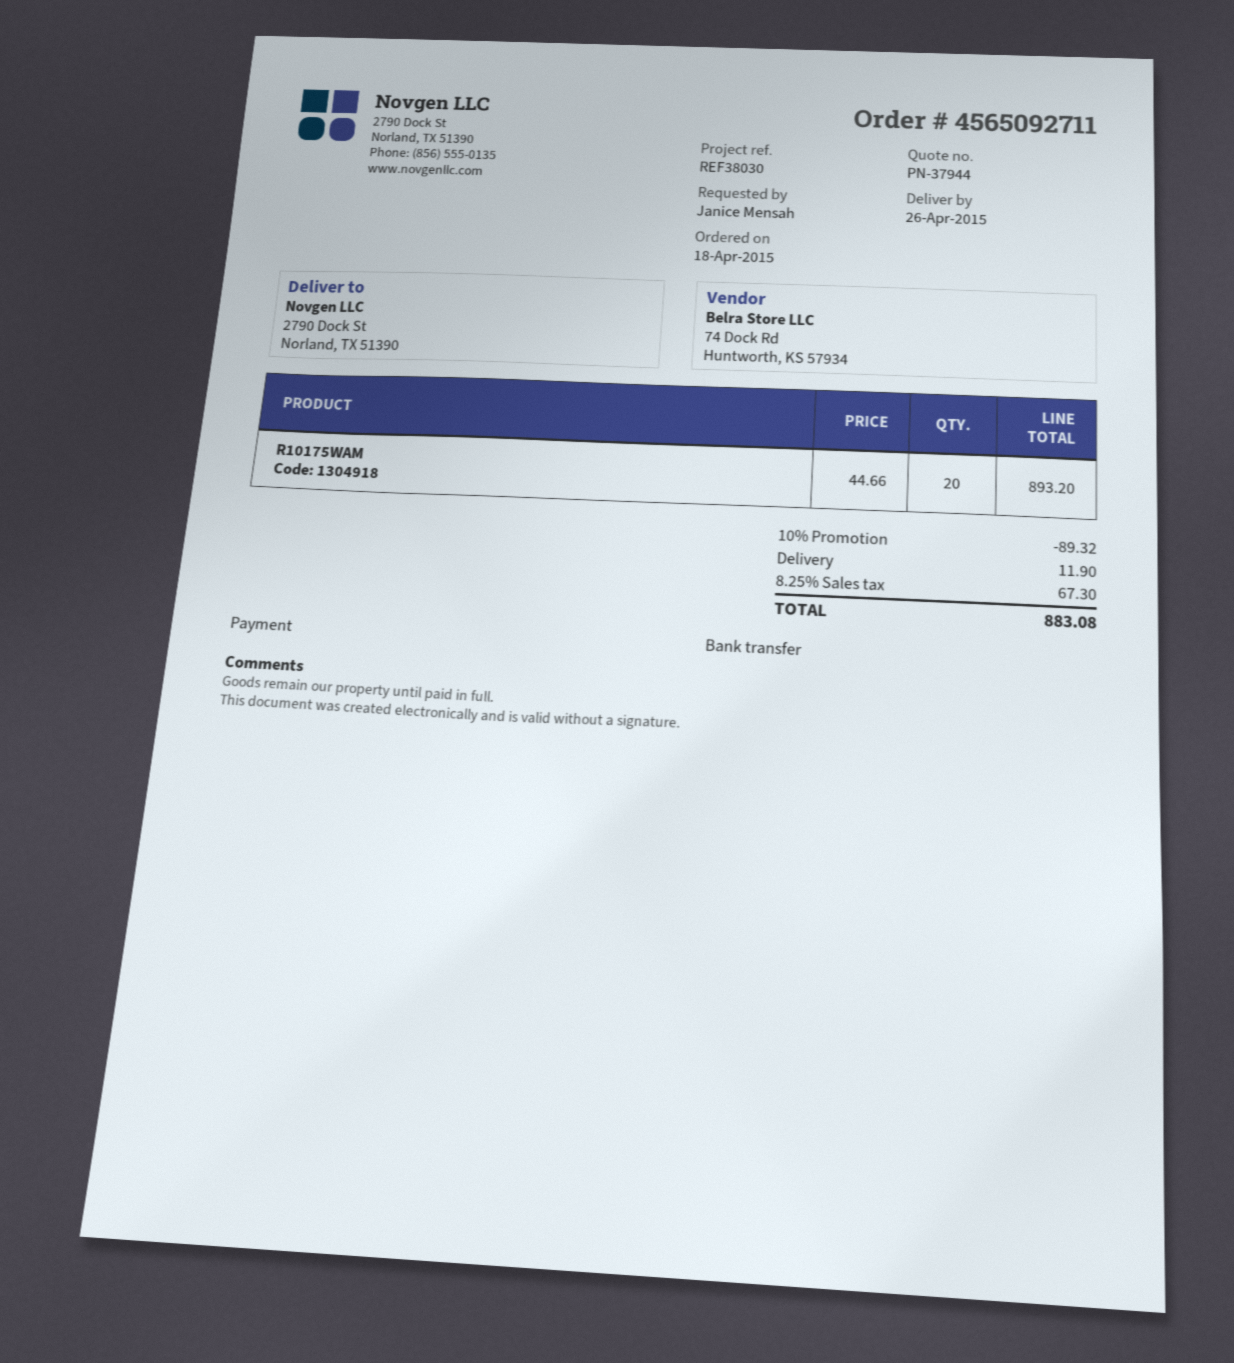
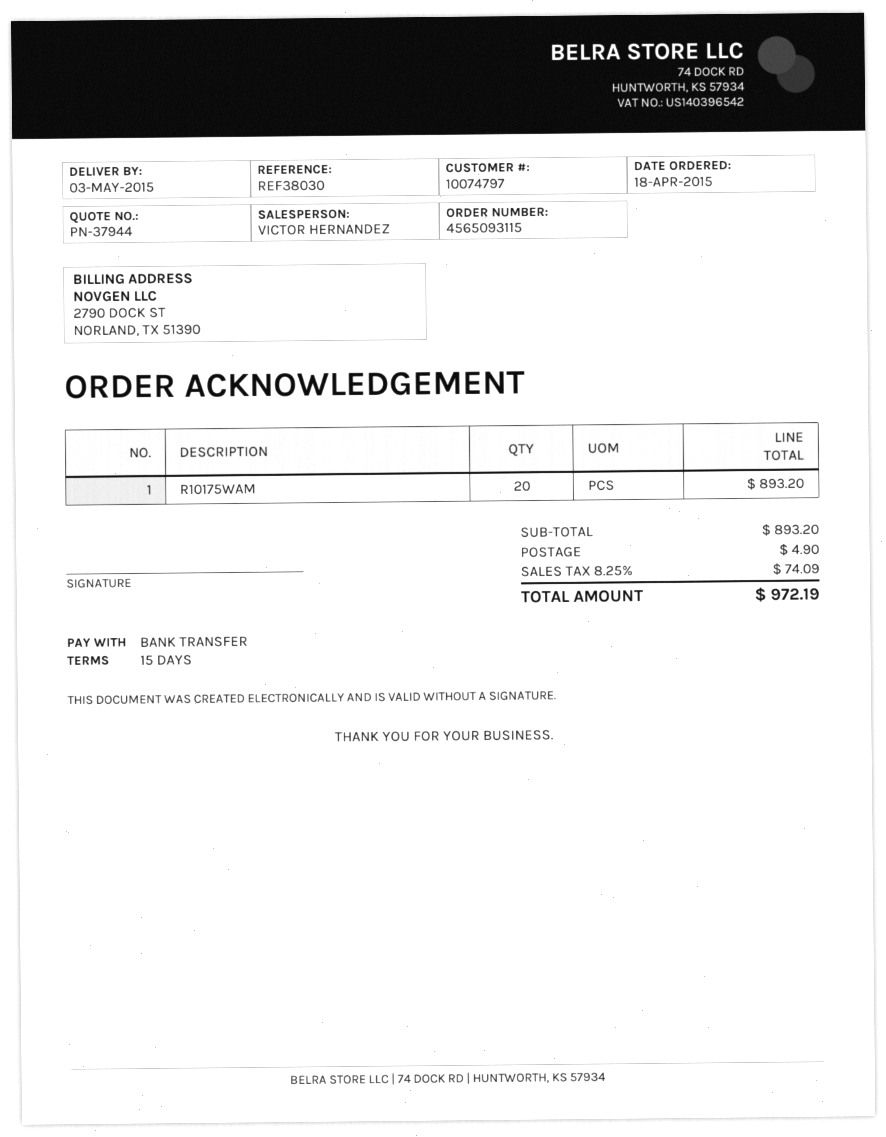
order number: 4565092711 -> 4565093115
delivery date: 2015-04-26 -> 2015-05-03
discount: 10% = 89.32 -> none
shipping: 11.90 -> 4.90
tax: 8.25% = 67.30 -> 8.25% = 74.09
total: 883.08 -> 972.19

